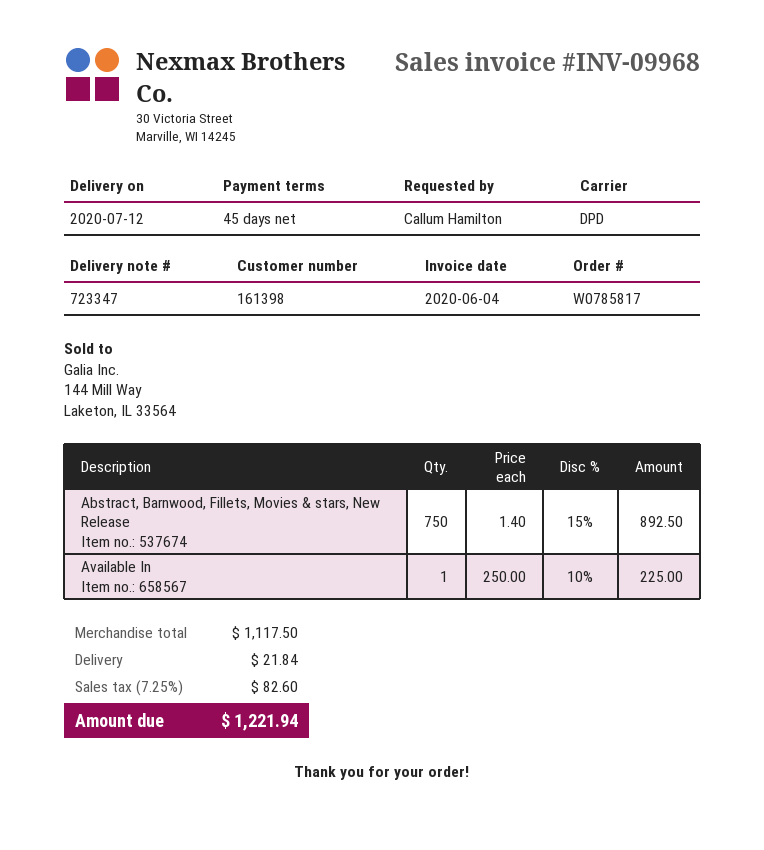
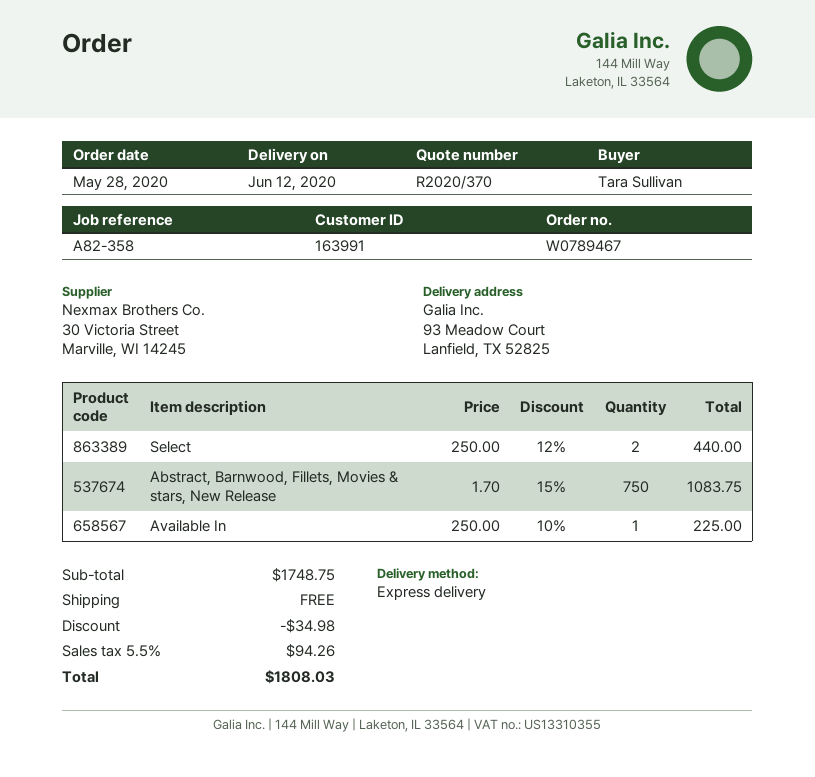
order number: W0785817 -> W0789467
delivery date: 2020-07-12 -> 2020-06-12
customer number: 161398 -> 163991
ordered by: Callum Hamilton -> Tara Sullivan
shipping method: DPD -> express
Abstract, Barnwood, Fillets, Movies & stars, New Release: 750 x 1.40 - 15% = 892.50 -> 750 x 1.70 - 15% = 1083.75
Select: none -> 2 x 250.00 - 12% = 440.00
subtotal: 1117.50 -> 1748.75
discount: none -> 34.98
shipping: 21.84 -> 0.00
tax: 7.25% = 82.60 -> 5.5% = 94.26
total: 1221.94 -> 1808.03

